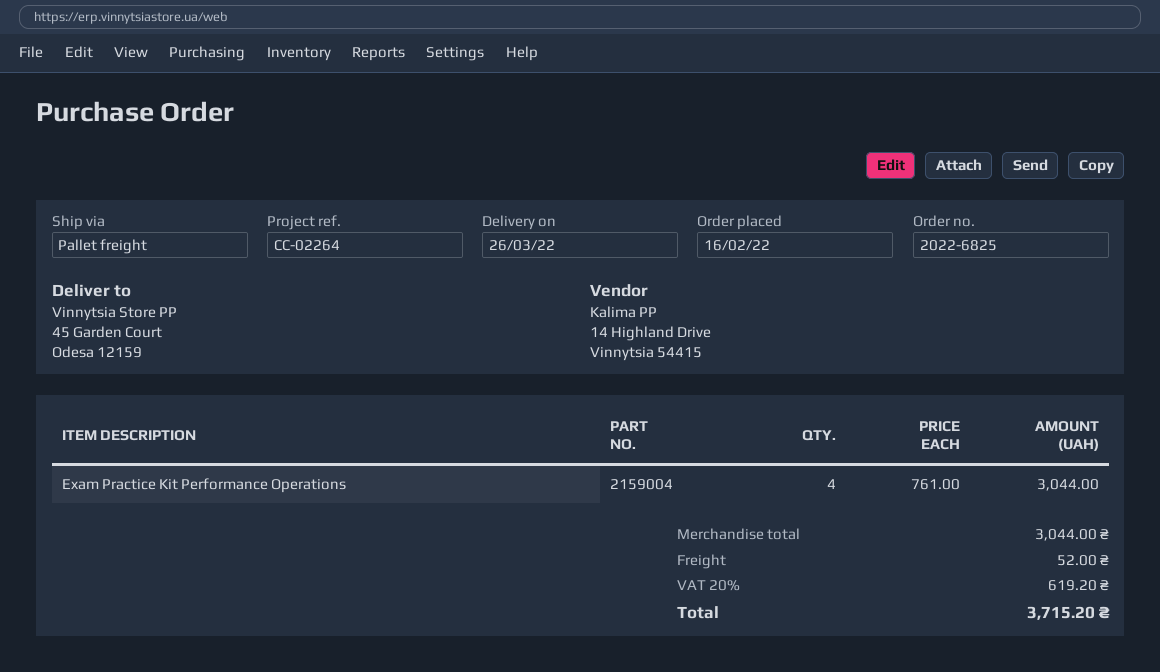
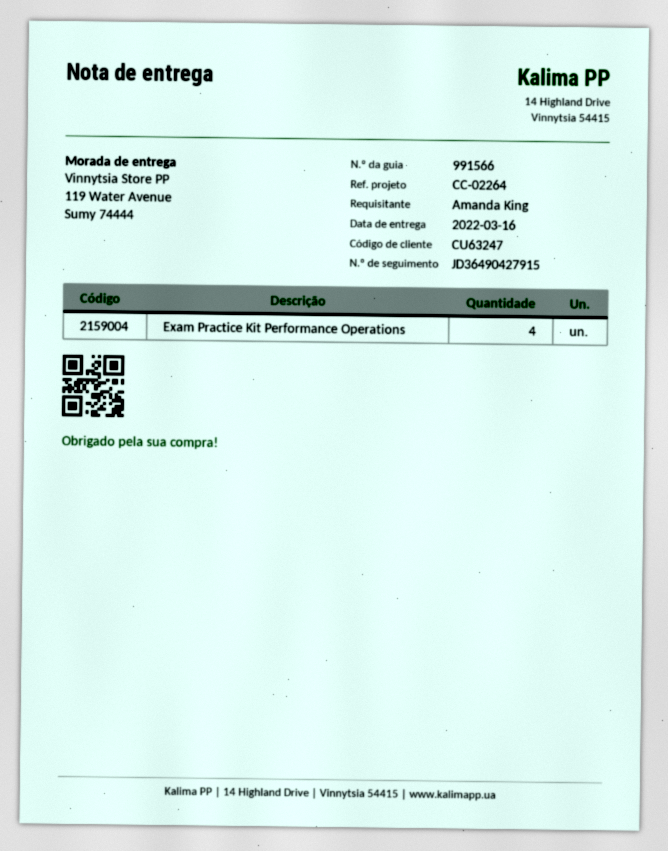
delivery date: 2022-03-26 -> 2022-03-16
ship to: 45 Garden Court, Odesa 12159 -> 119 Water Avenue, Sumy 74444

